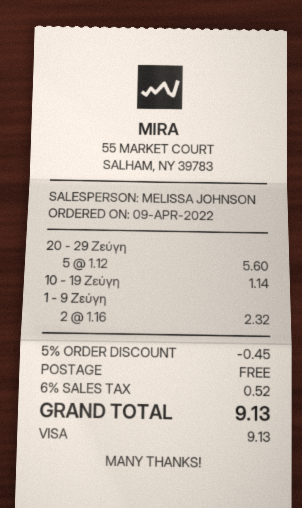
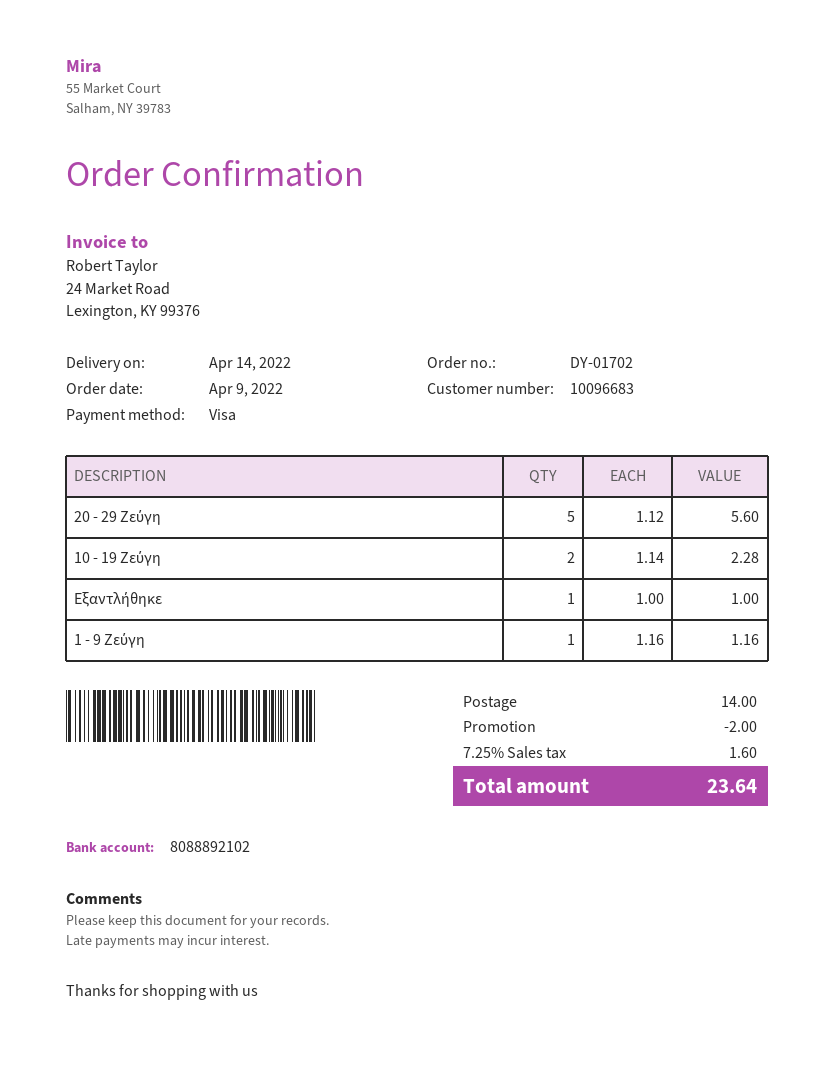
10 - 19 Ζεύγη: 1 x 1.14 = 1.14 -> 2 x 1.14 = 2.28
1 - 9 Ζεύγη: 2 x 1.16 = 2.32 -> 1 x 1.16 = 1.16
Εξαντλήθηκε: none -> 1 x 1.00 = 1.00
discount: 0.45 -> 2.00
shipping: 0.00 -> 14.00
tax: 6% = 0.52 -> 7.25% = 1.60
total: 9.13 -> 23.64

